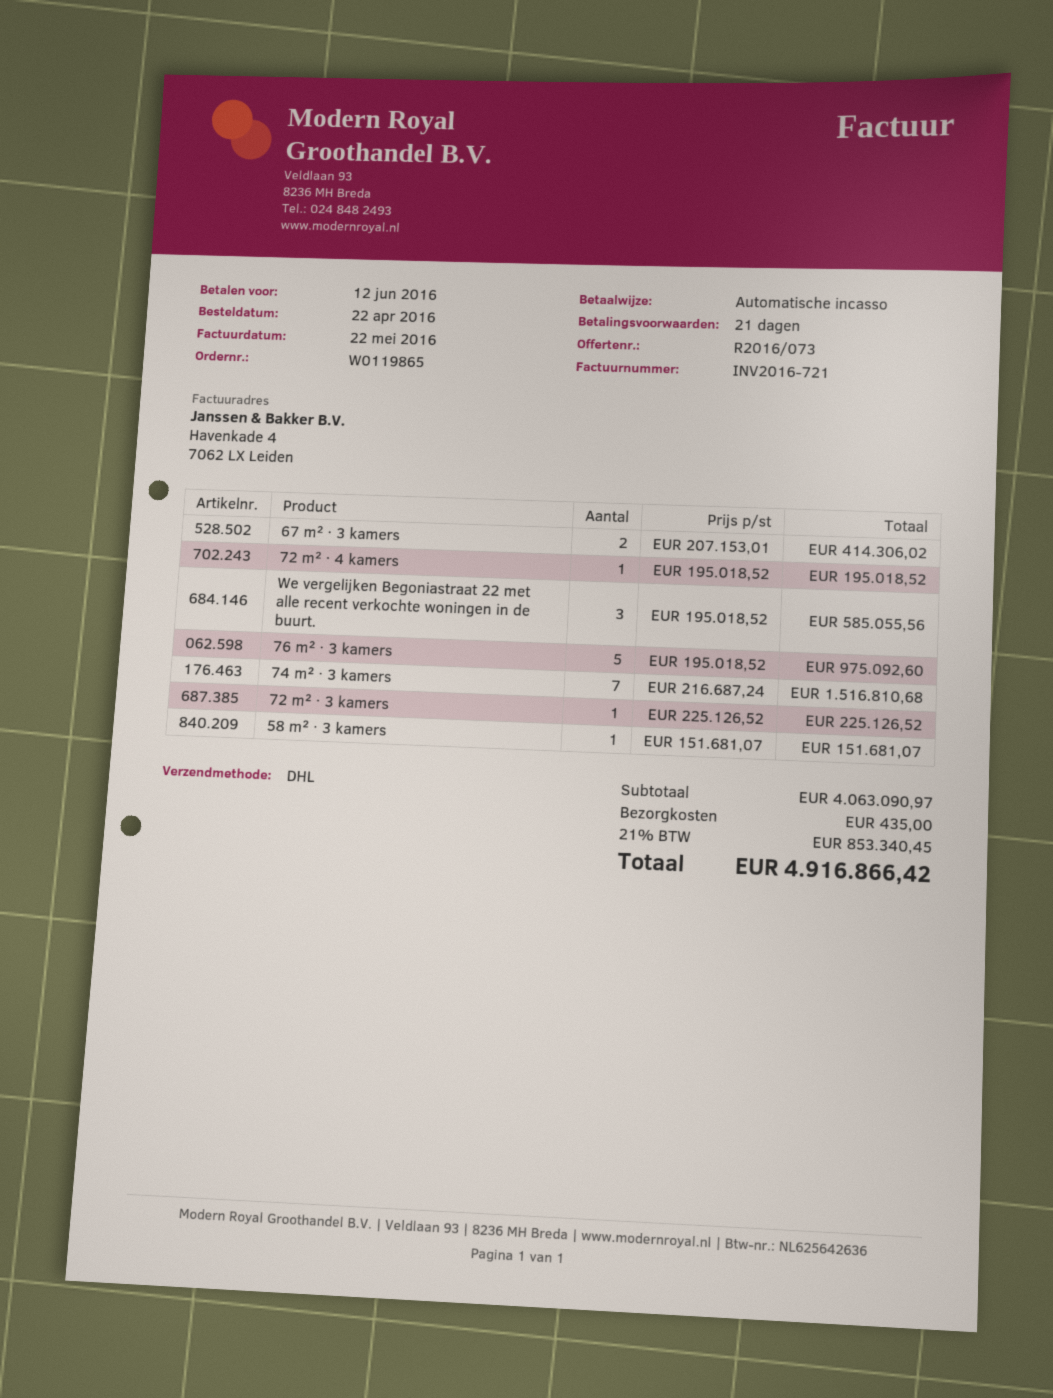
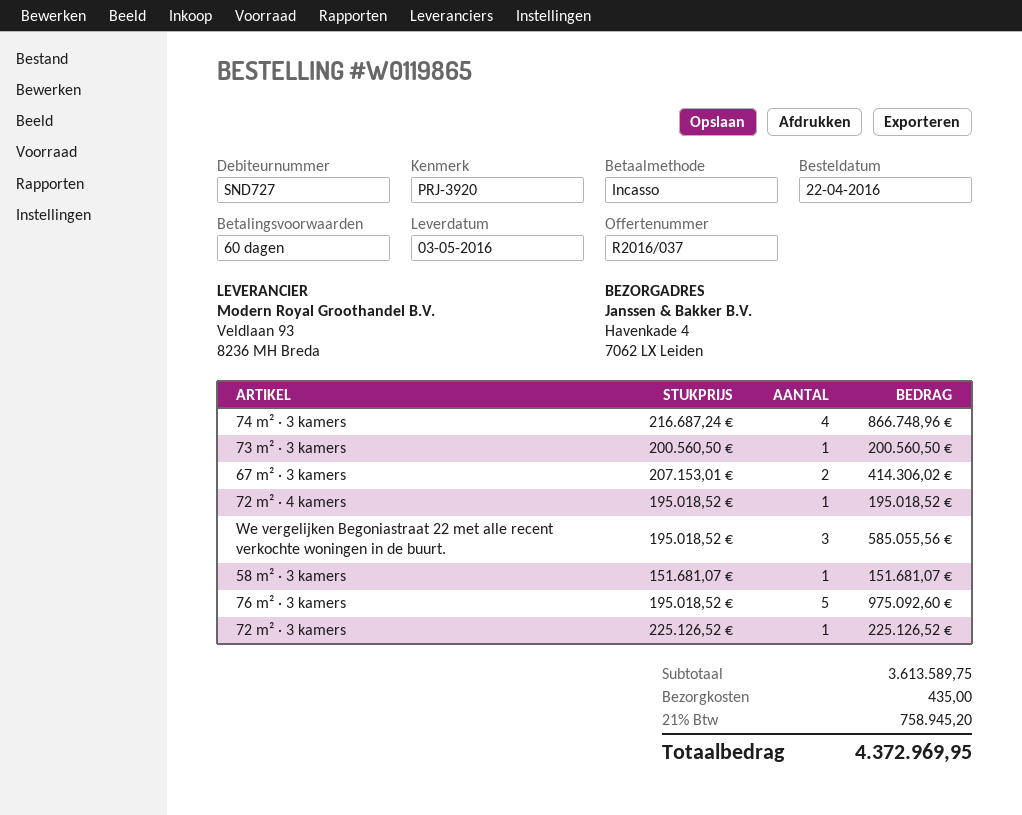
quote number: R2016/073 -> R2016/037
payment terms: 21 days -> 60 days
74 m² · 3 kamers: 7 x 216687.24 = 1516810.68 -> 4 x 216687.24 = 866748.96
73 m² · 3 kamers: none -> 1 x 200560.50 = 200560.50
subtotal: 4063090.97 -> 3613589.75
tax: 21% = 853340.45 -> 21% = 758945.20
total: 4916866.42 -> 4372969.95

